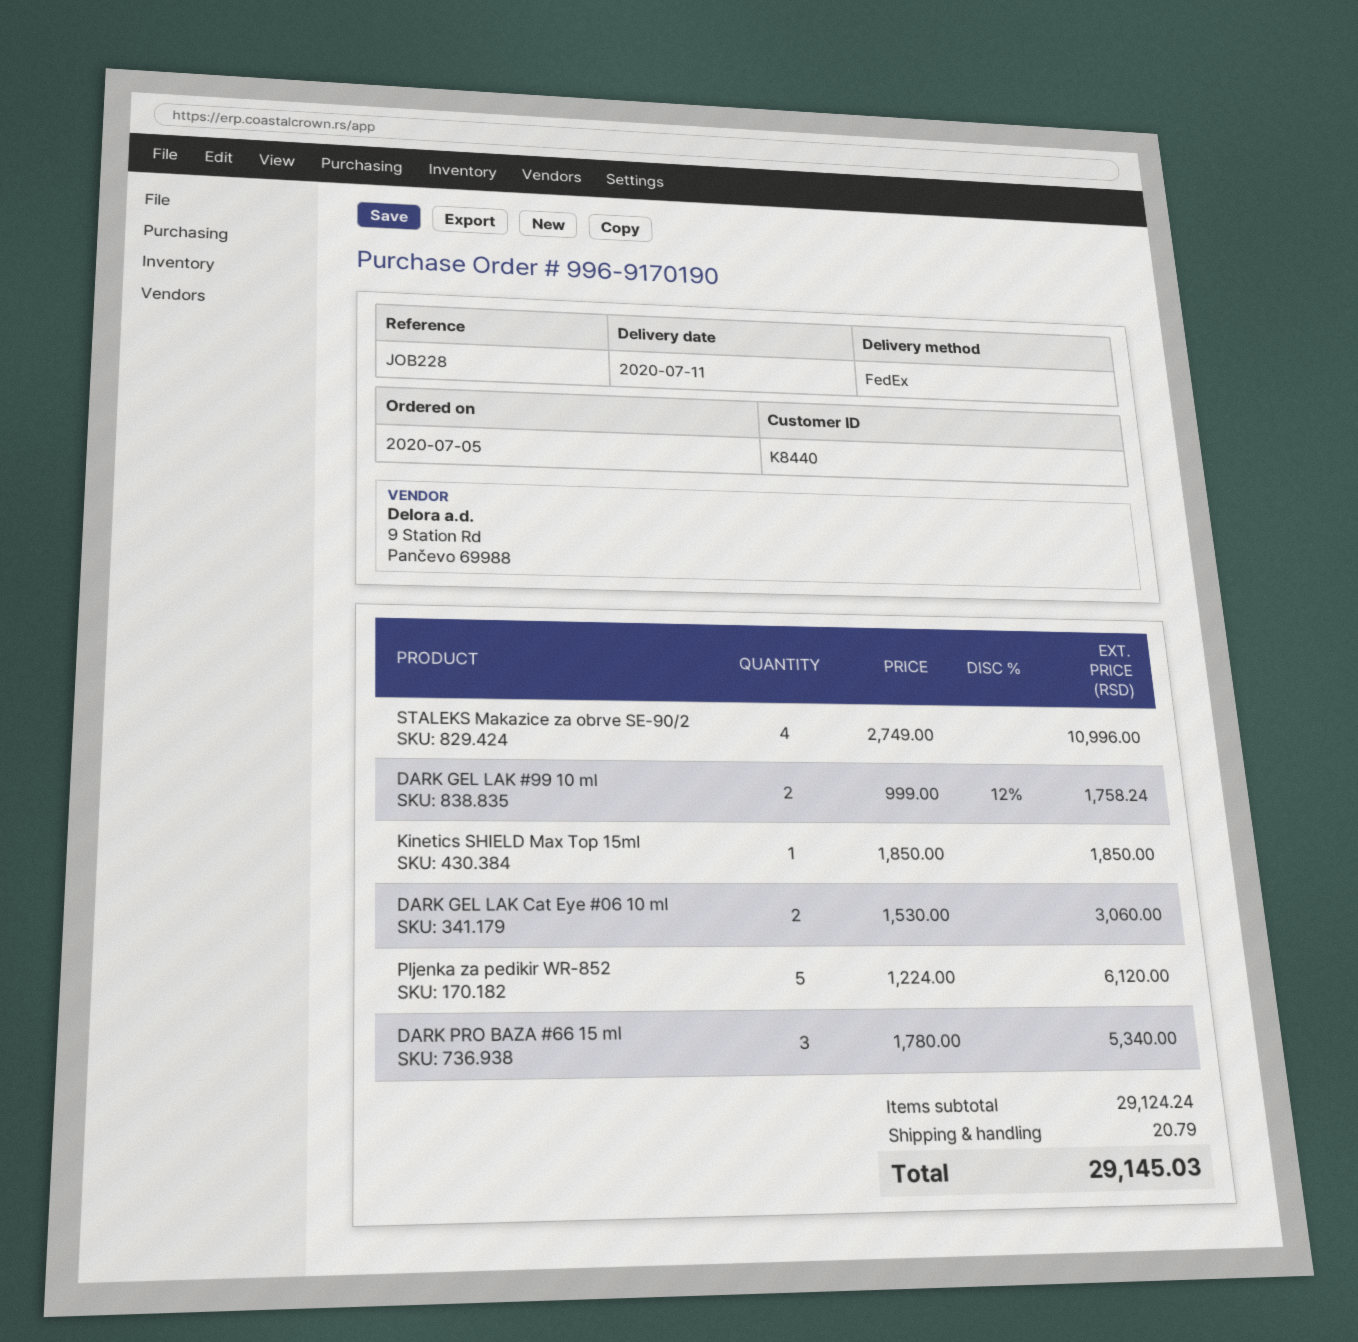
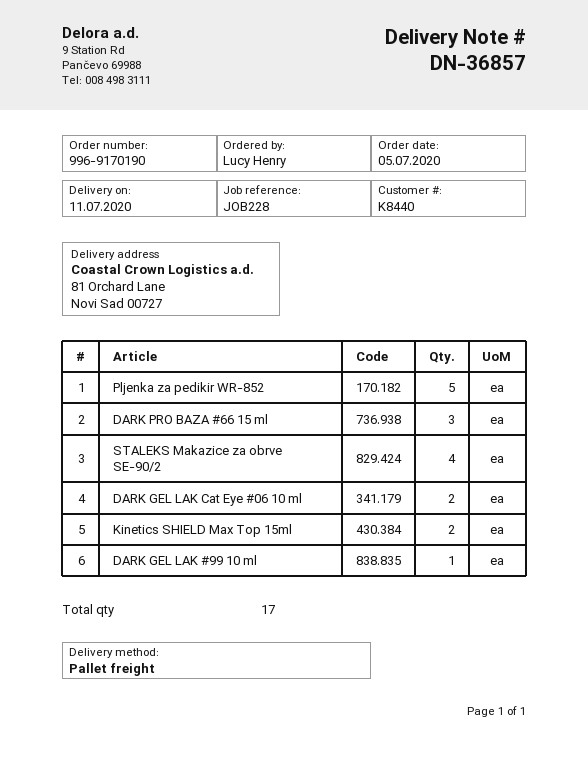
shipping method: FedEx -> pallet freight
DARK GEL LAK #99 10 ml: 2 -> 1
Kinetics SHIELD Max Top 15ml: 1 -> 2

